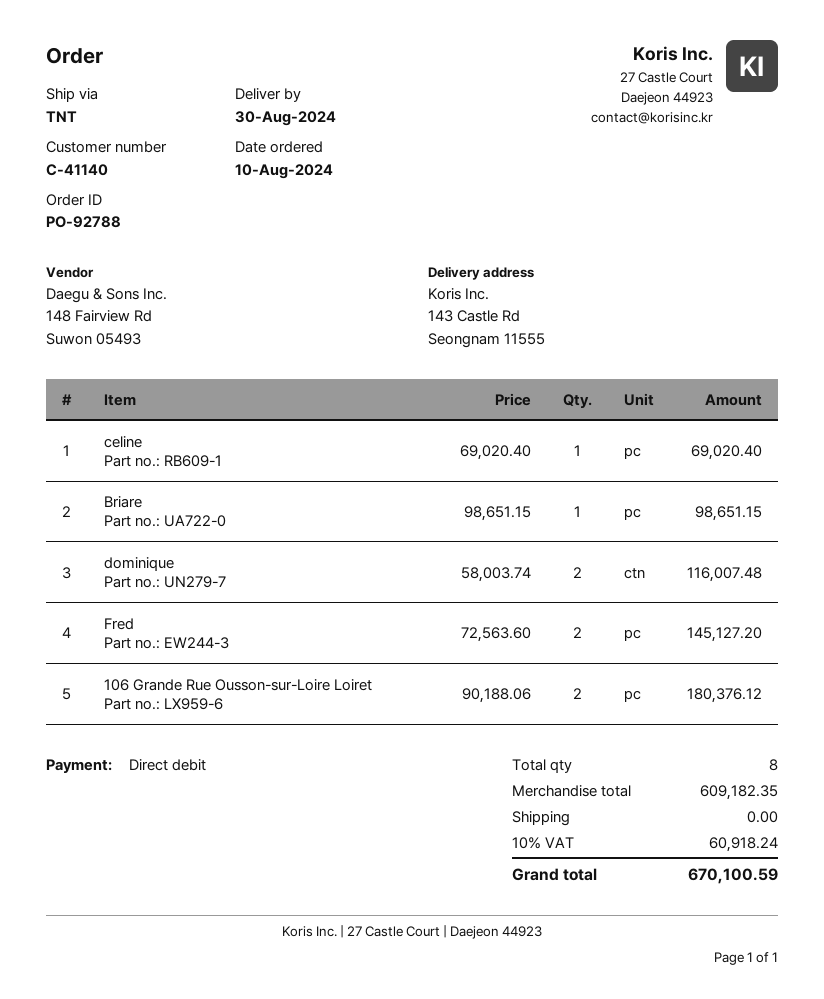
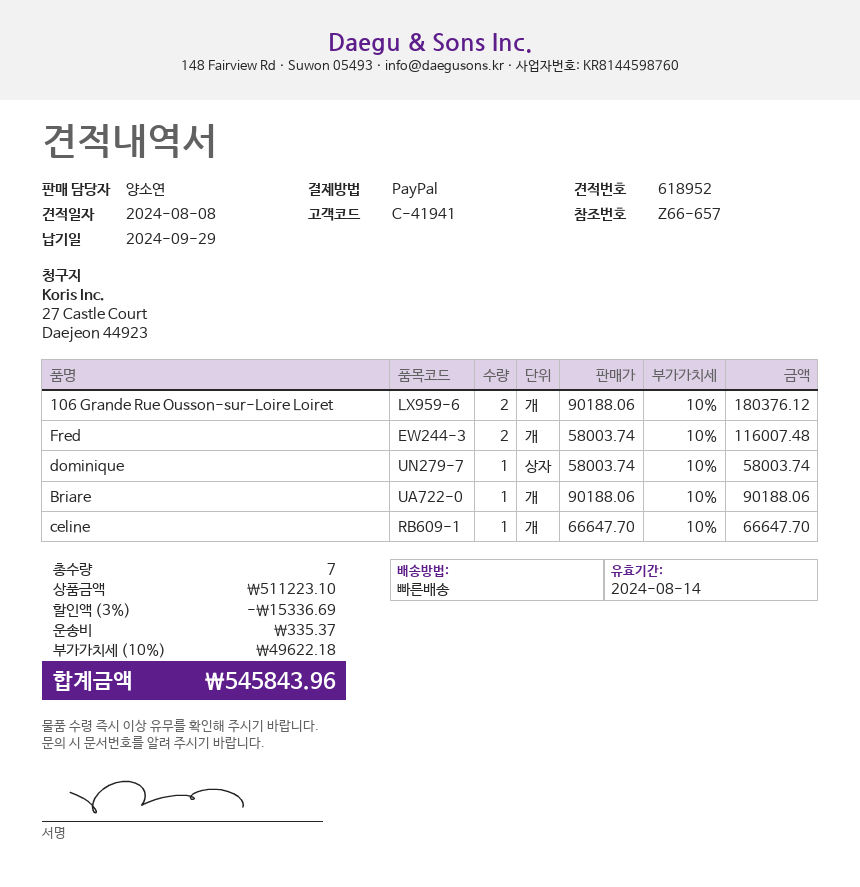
delivery date: 2024-08-30 -> 2024-09-29
customer number: C-41140 -> C-41941
payment method: direct debit -> PayPal
shipping method: TNT -> express
celine: 1 x 69020.40 = 69020.40 -> 1 x 66647.70 = 66647.70
Briare: 1 x 98651.15 = 98651.15 -> 1 x 90188.06 = 90188.06
dominique: 2 x 58003.74 = 116007.48 -> 1 x 58003.74 = 58003.74
Fred: 2 x 72563.60 = 145127.20 -> 2 x 58003.74 = 116007.48
total quantity: 8 -> 7
subtotal: 609182.35 -> 511223.10
discount: none -> 3% = 15336.69
shipping: 0.00 -> 335.37
tax: 10% = 60918.24 -> 10% = 49622.18
total: 670100.59 -> 545843.96

